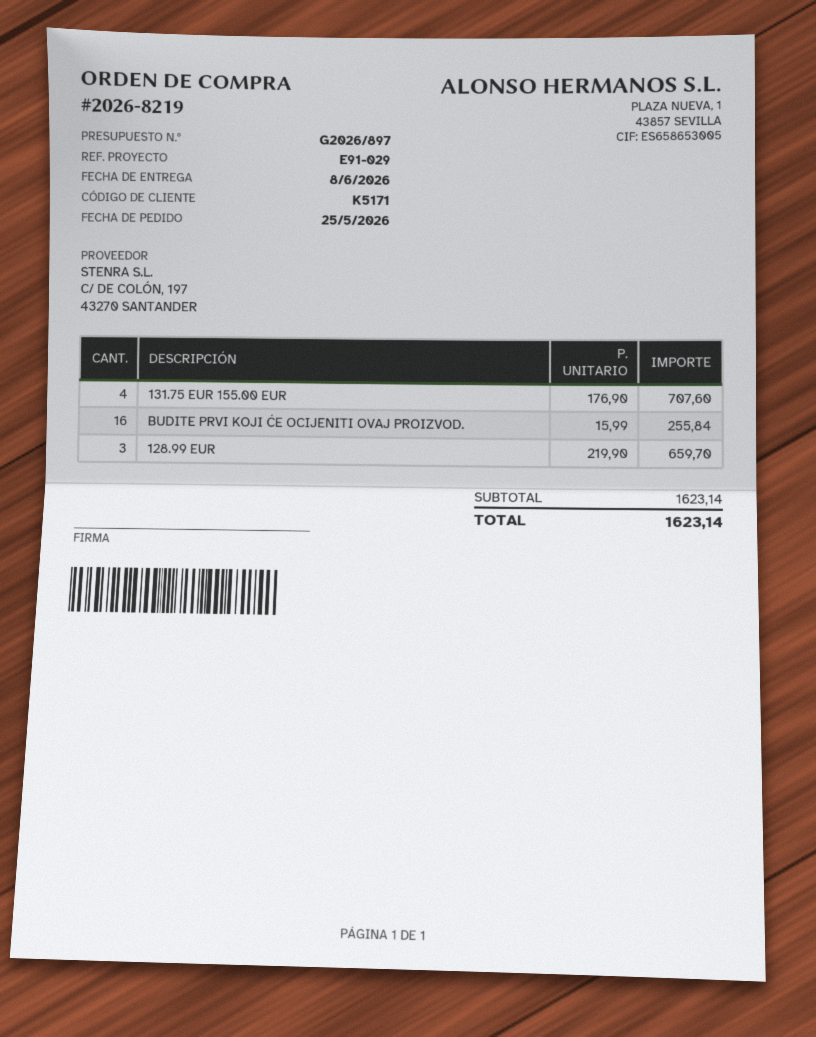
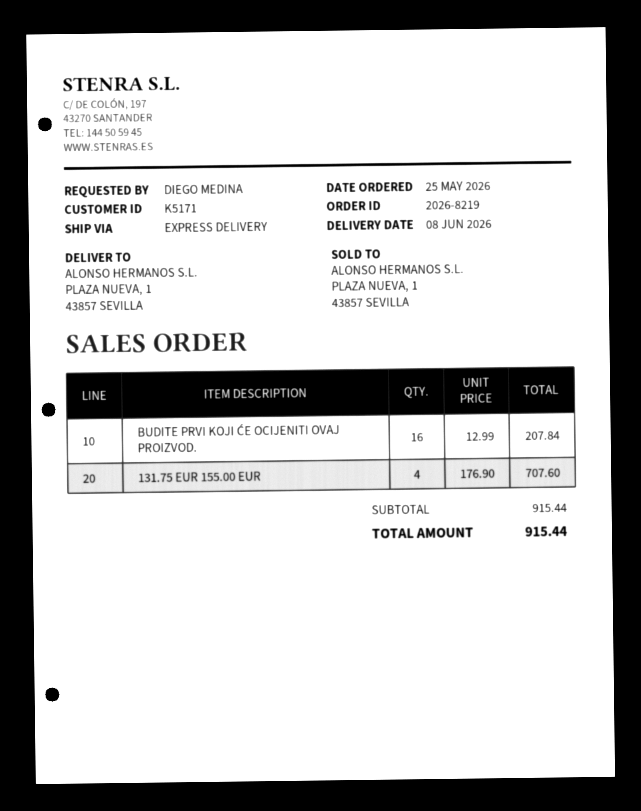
BUDITE PRVI KOJI ĆE OCIJENITI OVAJ PROIZVOD.: 16 x 15.99 = 255.84 -> 16 x 12.99 = 207.84
128.99 EUR: 3 x 219.90 = 659.70 -> none
subtotal: 1623.14 -> 915.44
total: 1623.14 -> 915.44

